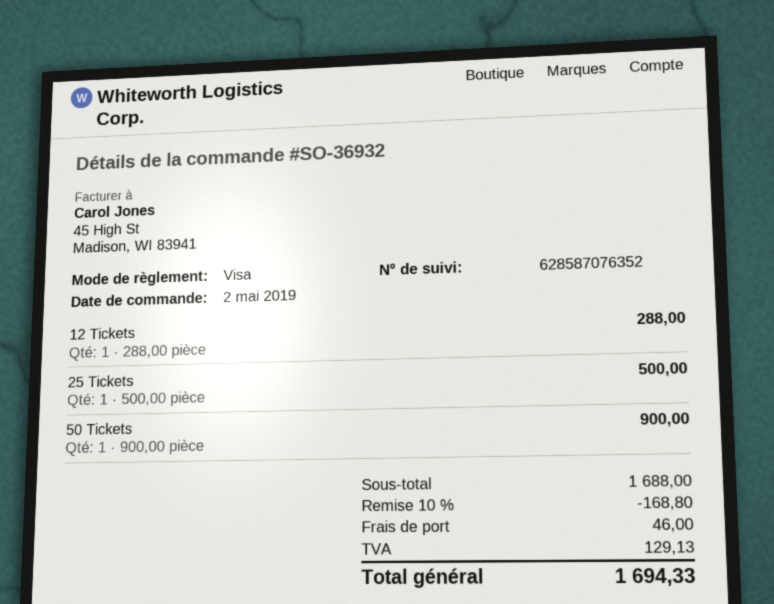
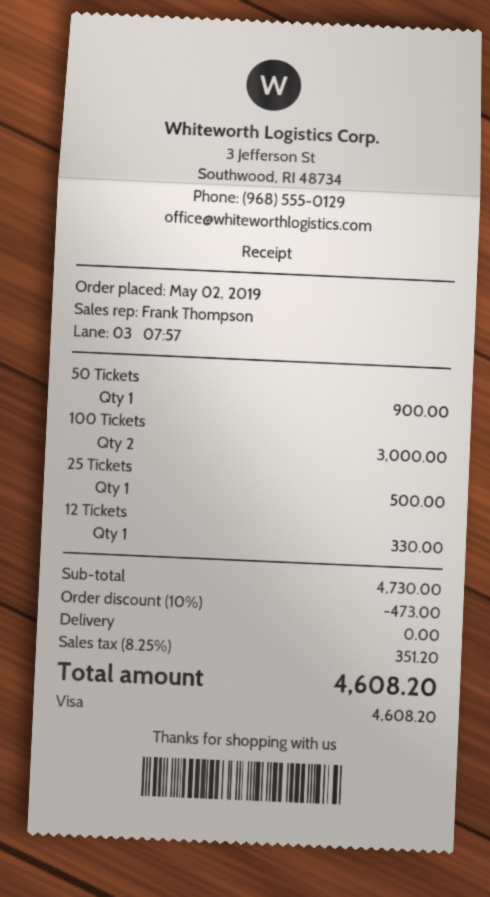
12 Tickets: 1 for 288.00 -> 1 for 330.00
100 Tickets: none -> 2 for 3000.00
subtotal: 1688.00 -> 4730.00
discount: 10% = 168.80 -> 10% = 473.00
shipping: 46.00 -> 0.00
tax: 129.13 -> 351.20
total: 1694.33 -> 4608.20

